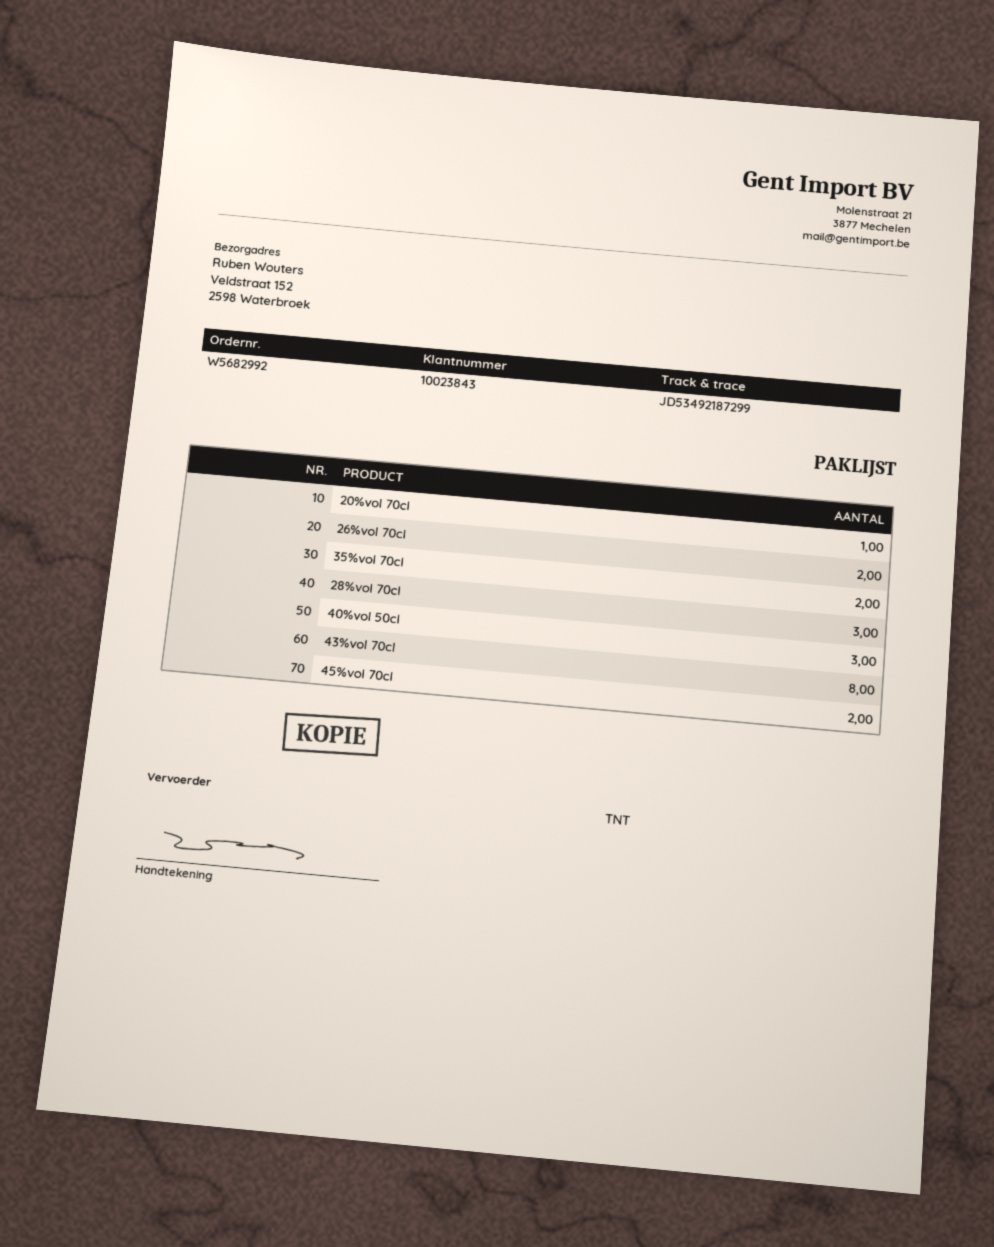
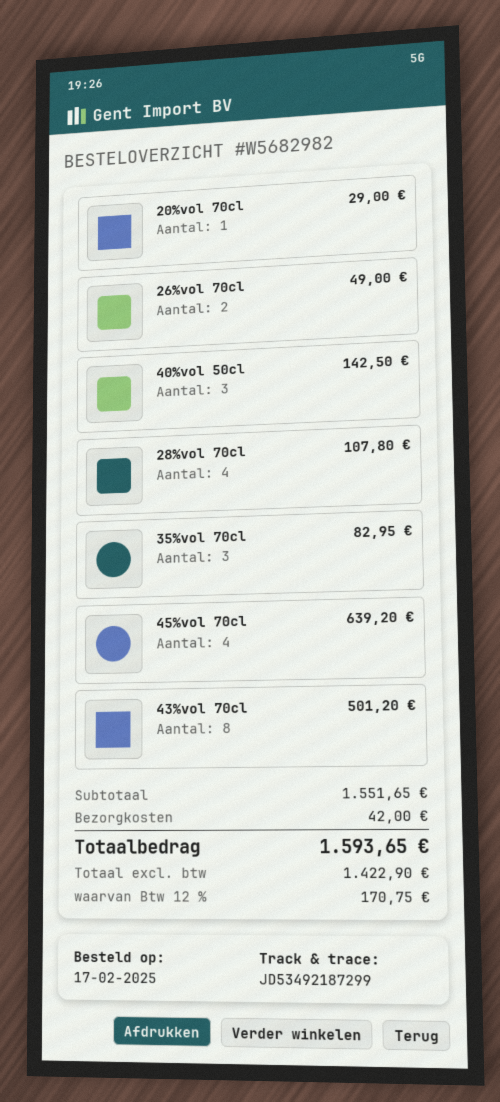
order number: W5682992 -> W5682982
35%vol 70cl: 2 -> 3
28%vol 70cl: 3 -> 4
45%vol 70cl: 2 -> 4

